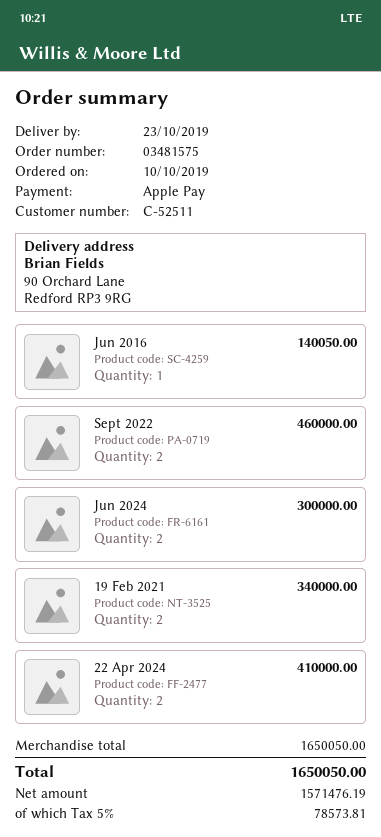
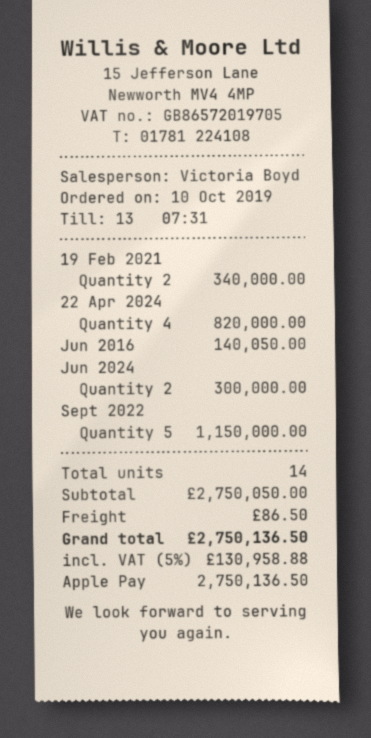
Sept 2022: 2 for 460000.00 -> 5 for 1150000.00
22 Apr 2024: 2 for 410000.00 -> 4 for 820000.00
subtotal: 1650050.00 -> 2750050.00
shipping: none -> 86.50
tax: 5% = 78573.81 -> 5% = 130958.88
total: 1650050.00 -> 2750136.50

